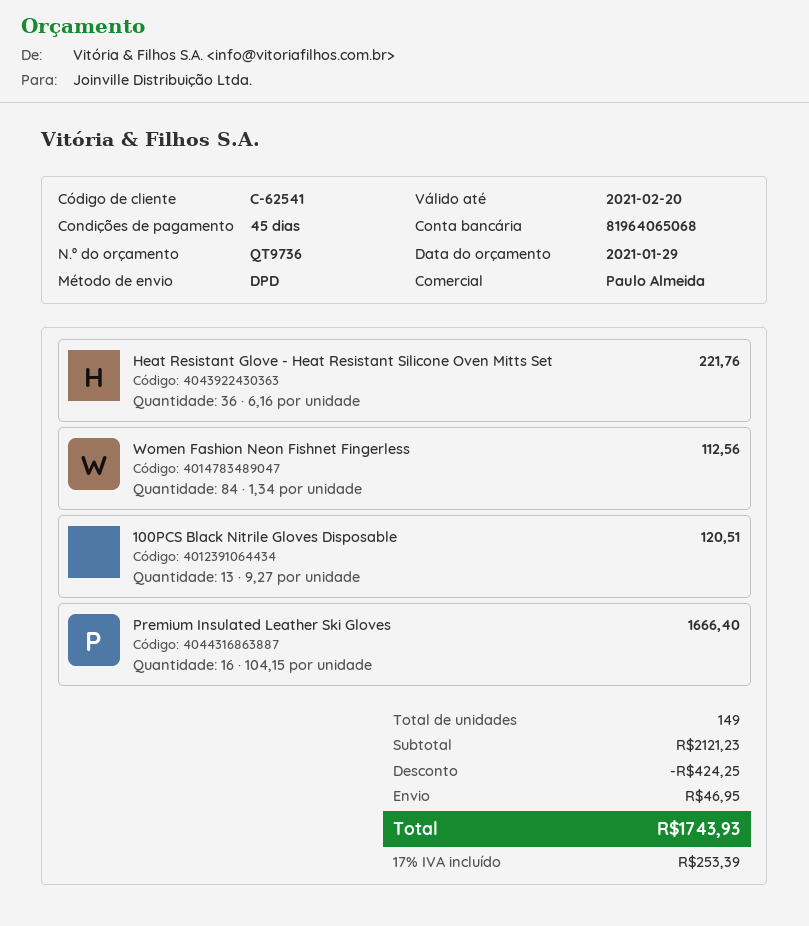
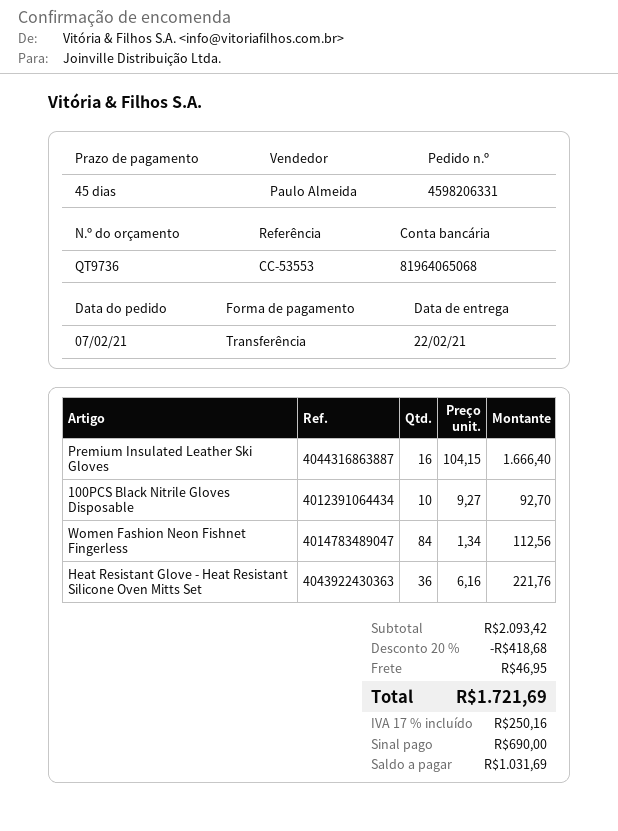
100PCS Black Nitrile Gloves Disposable: 13 x 9.27 = 120.51 -> 10 x 9.27 = 92.70
subtotal: 2121.23 -> 2093.42
discount: 424.25 -> 418.68
tax: 17% = 253.39 -> 17% = 250.16
total: 1743.93 -> 1721.69

